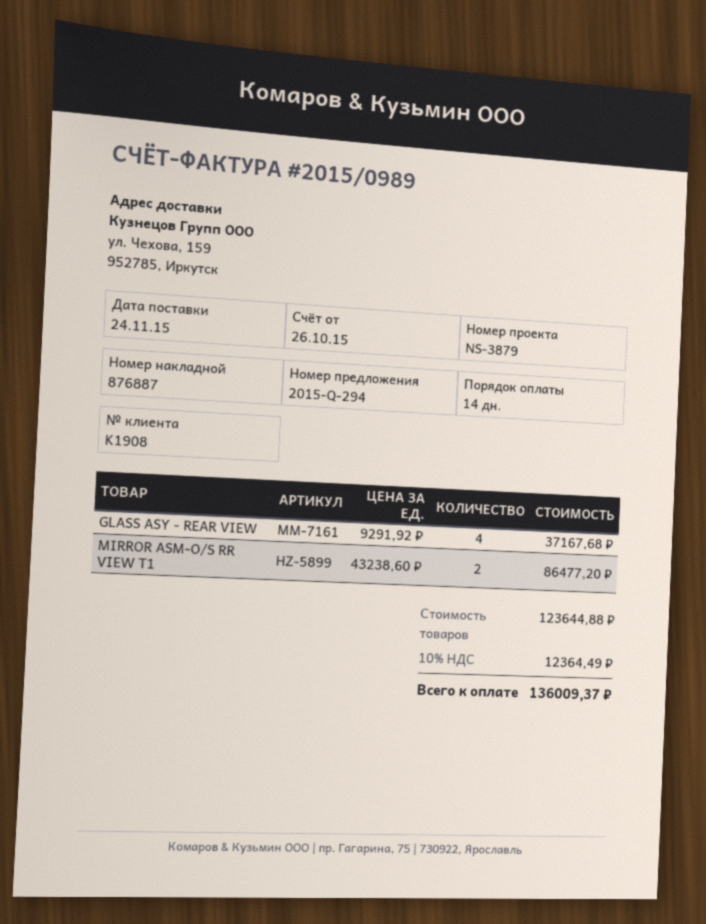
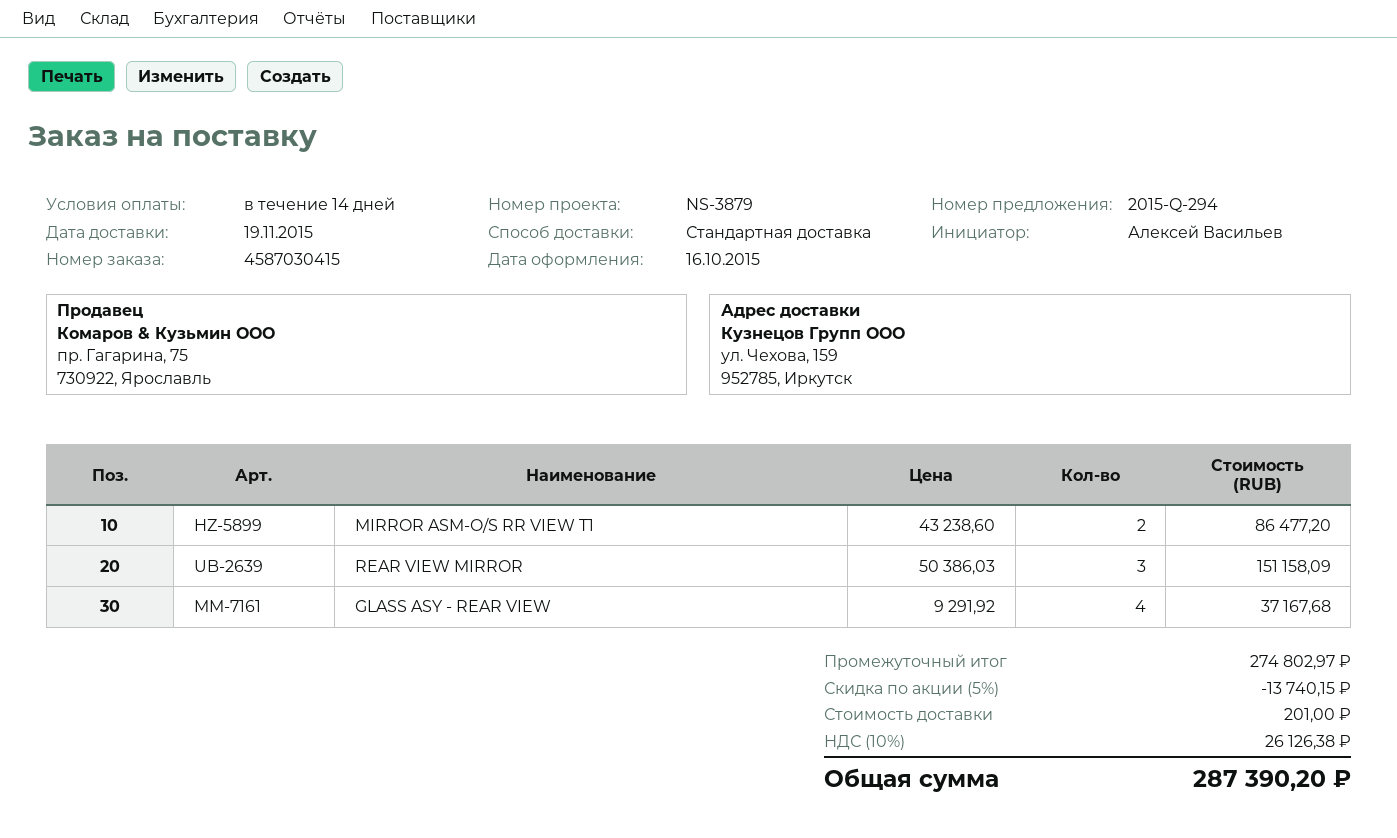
delivery date: 2015-11-24 -> 2015-11-19
REAR VIEW MIRROR: none -> 3 x 50386.03 = 151158.09
subtotal: 123644.88 -> 274802.97
discount: none -> 5% = 13740.15
shipping: none -> 201.00
tax: 10% = 12364.49 -> 10% = 26126.38
total: 136009.37 -> 287390.20

